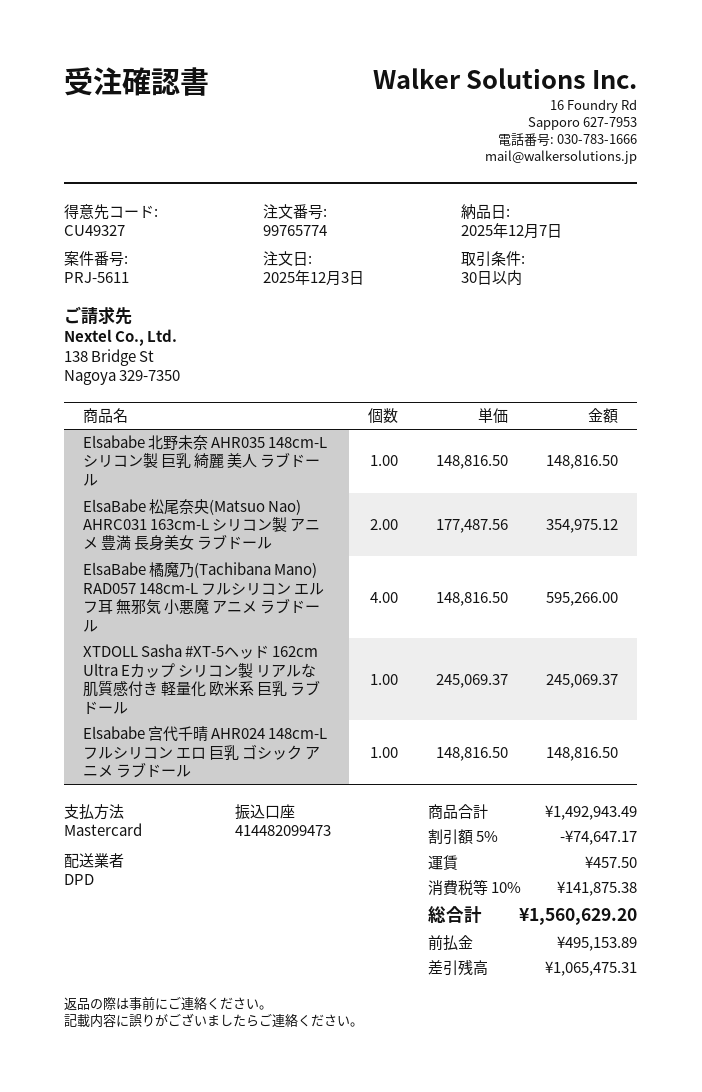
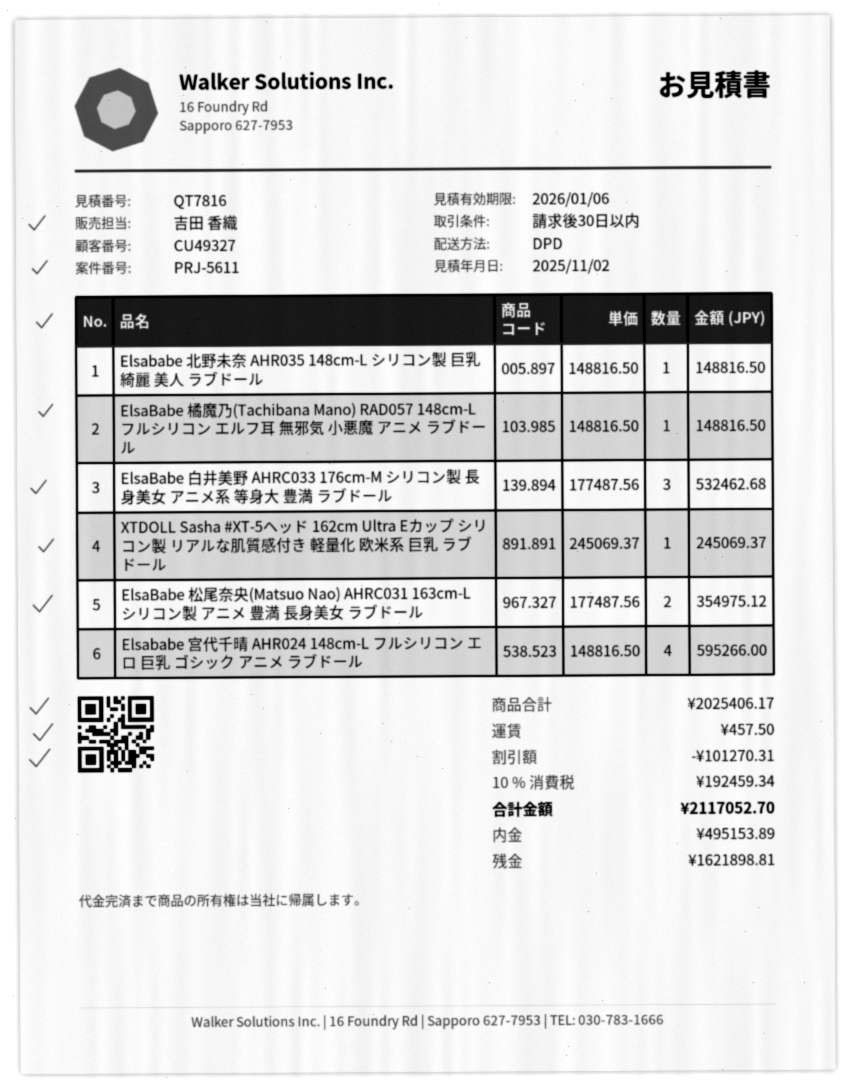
ElsaBabe 橘魔乃(Tachibana Mano) RAD057 148cm-L フルシリコン エルフ耳 無邪気 小悪魔 アニメ ラブドール: 4 x 148816.50 = 595266.00 -> 1 x 148816.50 = 148816.50
Elsababe 宫代千晴 AHR024 148cm-L フルシリコン エロ 巨乳 ゴシック アニメ ラブドール: 1 x 148816.50 = 148816.50 -> 4 x 148816.50 = 595266.00
ElsaBabe 白井美野 AHRC033 176cm-M シリコン製 長身美女 アニメ系 等身大 豊満 ラブドール: none -> 3 x 177487.56 = 532462.68
subtotal: 1492943.49 -> 2025406.17
discount: 74647.17 -> 101270.31
tax: 10% = 141875.38 -> 10% = 192459.34
total: 1560629.20 -> 2117052.70
balance: 1065475.31 -> 1621898.81

